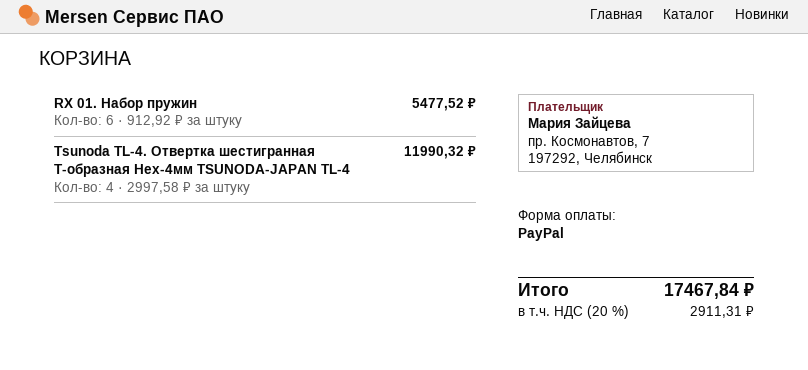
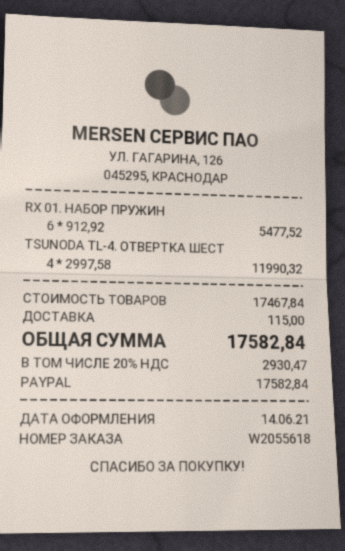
shipping: none -> 115.00
tax: 20% = 2911.31 -> 20% = 2930.47
total: 17467.84 -> 17582.84

